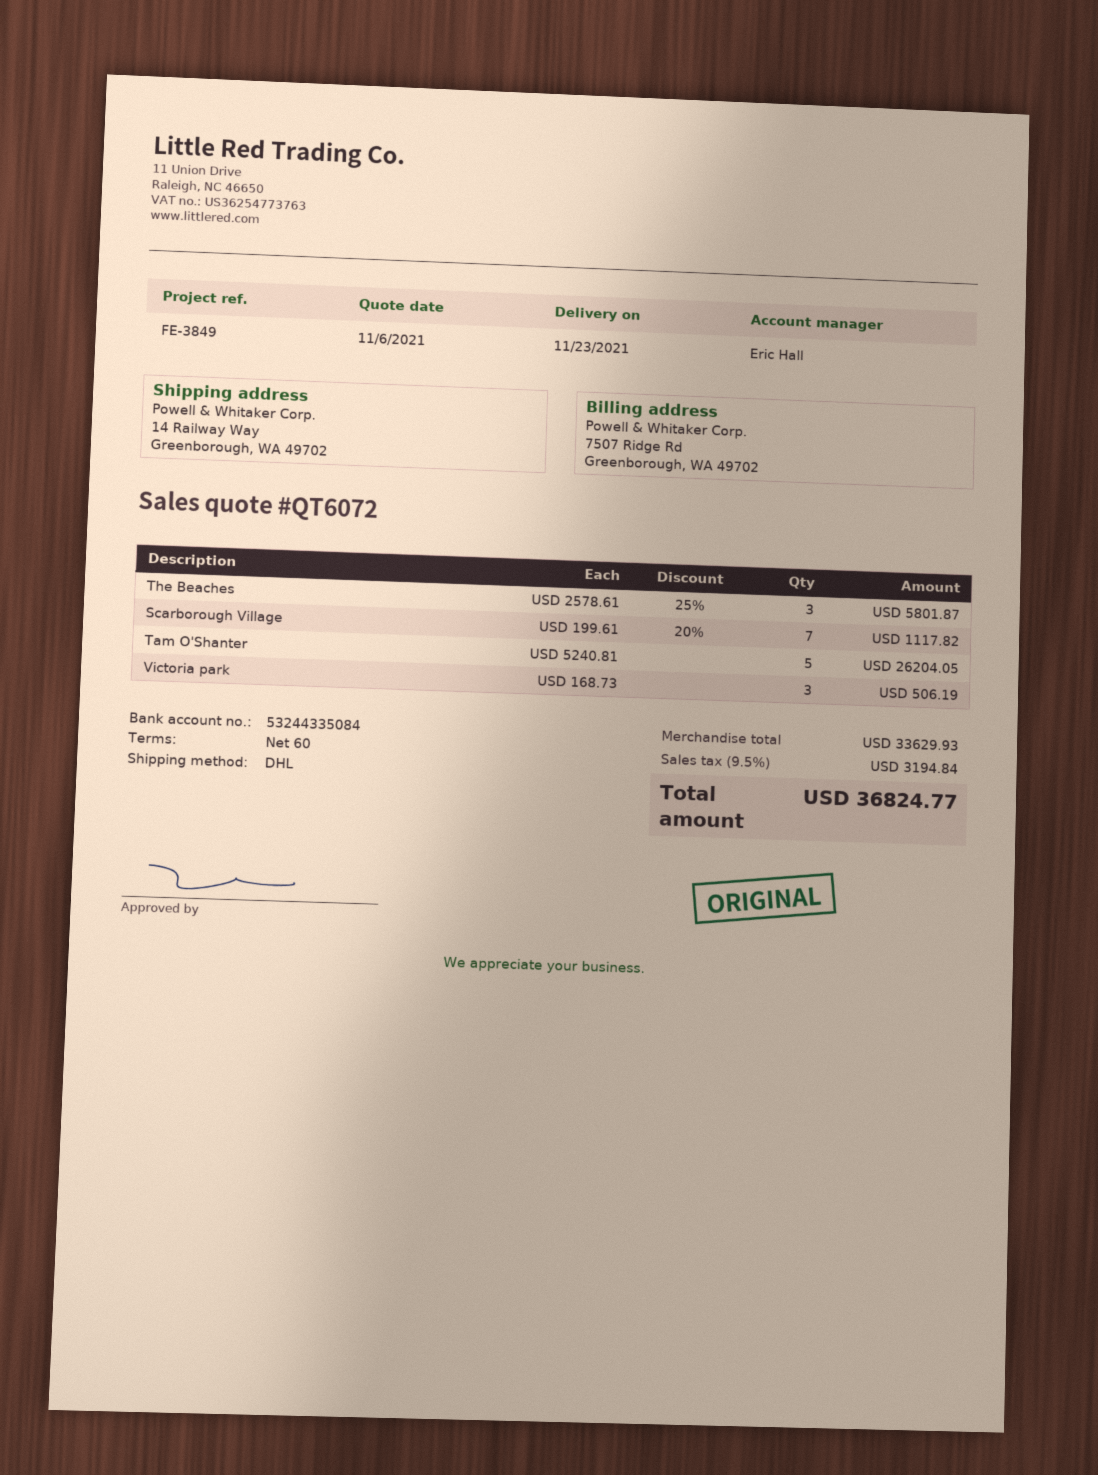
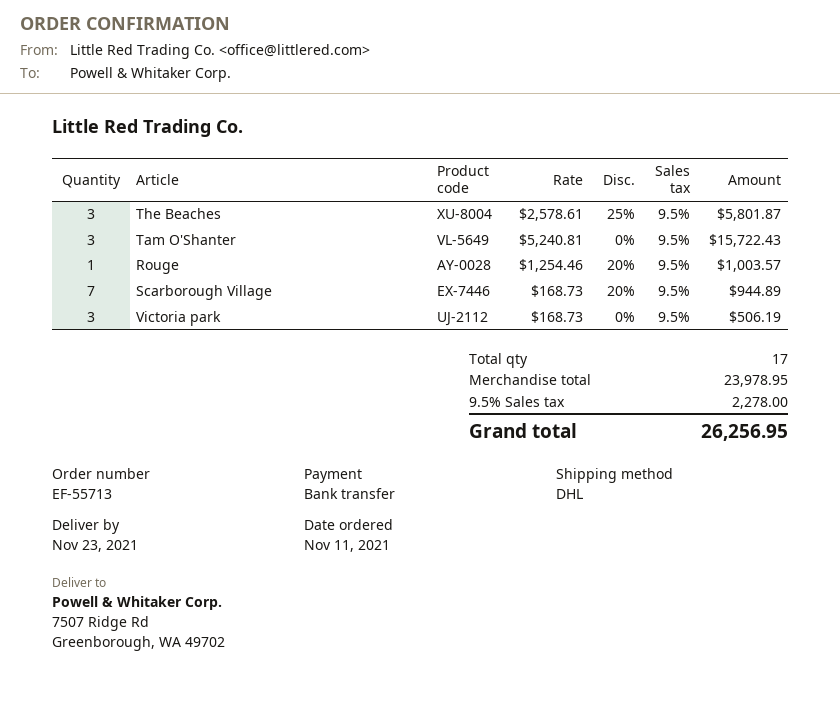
ship to: 14 Railway Way, Greenborough, WA 49702 -> 7507 Ridge Rd, Greenborough, WA 49702
Scarborough Village: 7 x 199.61 - 20% = 1117.82 -> 7 x 168.73 - 20% = 944.89
Tam O'Shanter: 5 x 5240.81 = 26204.05 -> 3 x 5240.81 = 15722.43
Rouge: none -> 1 x 1254.46 - 20% = 1003.57
subtotal: 33629.93 -> 23978.95
tax: 9.5% = 3194.84 -> 9.5% = 2278.00
total: 36824.77 -> 26256.95

